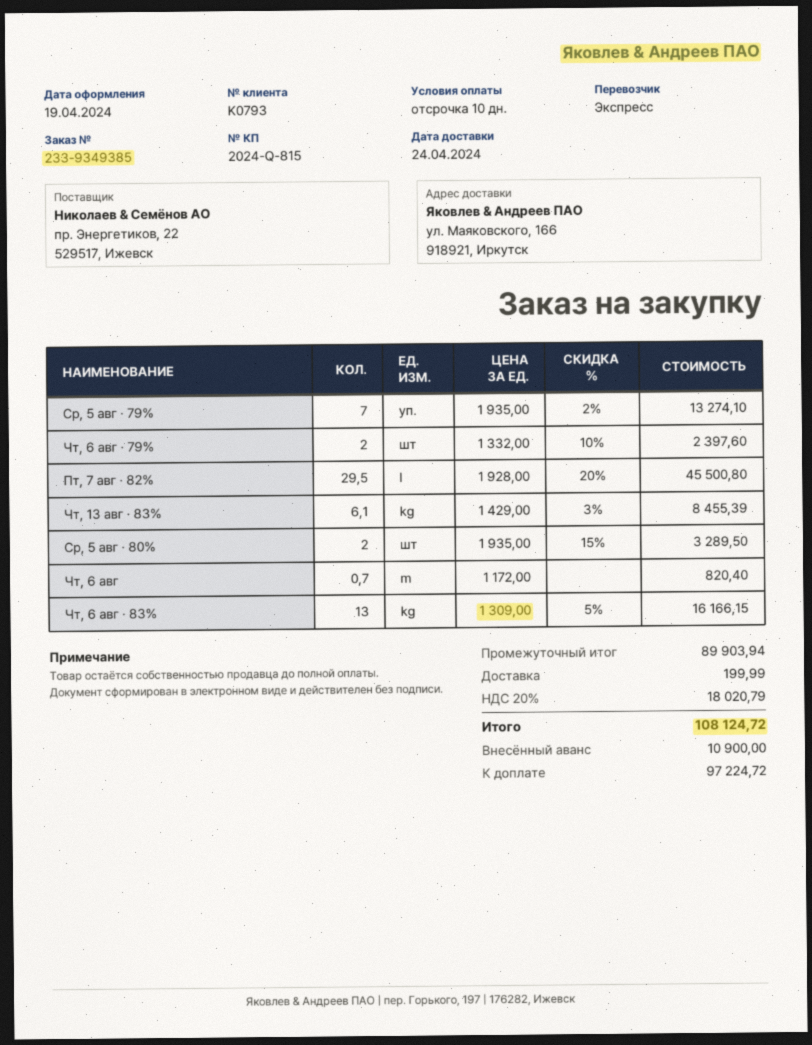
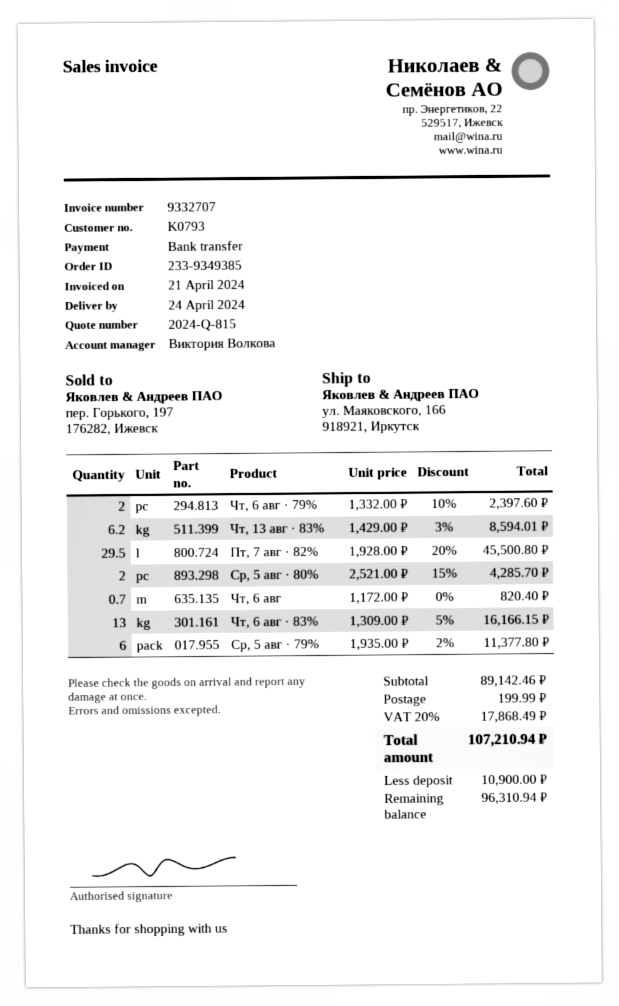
Ср, 5 авг · 79%: 7 x 1935.00 - 2% = 13274.10 -> 6 x 1935.00 - 2% = 11377.80
Чт, 13 авг · 83%: 6.1 x 1429.00 - 3% = 8455.39 -> 6.2 x 1429.00 - 3% = 8594.01
Ср, 5 авг · 80%: 2 x 1935.00 - 15% = 3289.50 -> 2 x 2521.00 - 15% = 4285.70
subtotal: 89903.94 -> 89142.46
tax: 20% = 18020.79 -> 20% = 17868.49
total: 108124.72 -> 107210.94
balance: 97224.72 -> 96310.94

